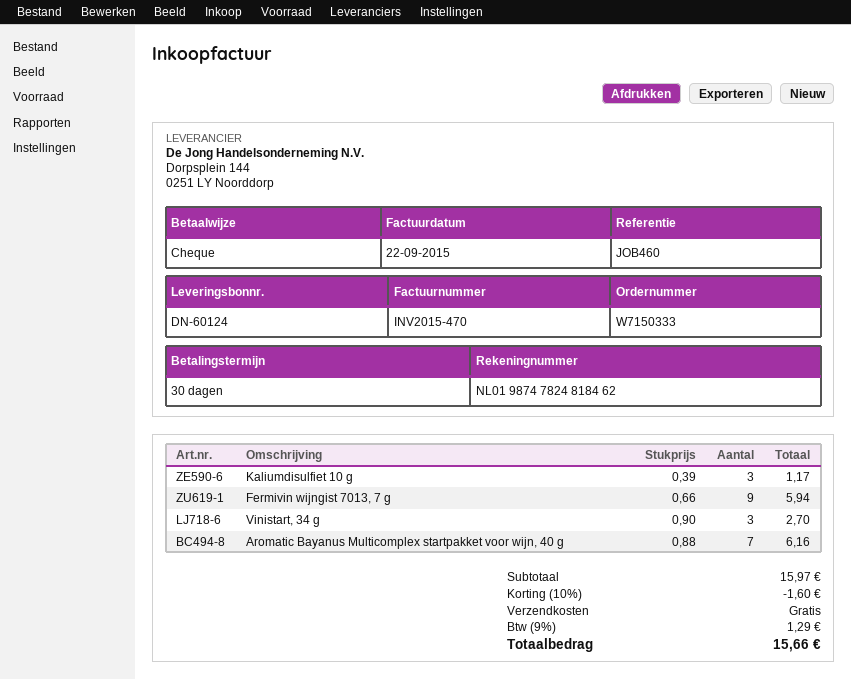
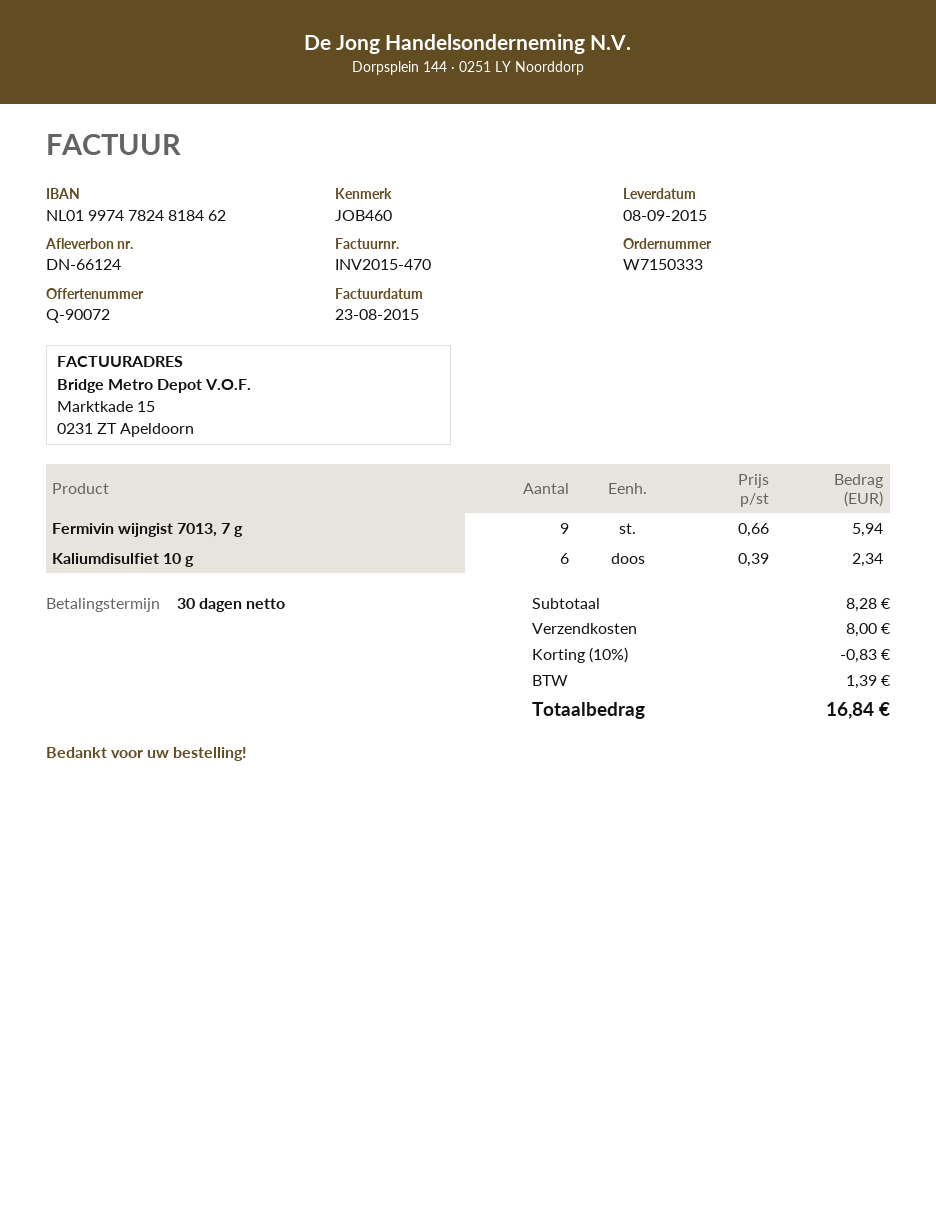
delivery note number: DN-60124 -> DN-66124
invoice date: 2015-09-22 -> 2015-08-23
bank account: NL0198747824818462 -> NL0199747824818462
Kaliumdisulfiet 10 g: 3 x 0.39 = 1.17 -> 6 x 0.39 = 2.34
Vinistart, 34 g: 3 x 0.90 = 2.70 -> none
Aromatic Bayanus Multicomplex startpakket voor wijn, 40 g: 7 x 0.88 = 6.16 -> none
subtotal: 15.97 -> 8.28
discount: 10% = 1.60 -> 10% = 0.83
shipping: 0.00 -> 8.00
tax: 1.29 -> 1.39
total: 15.66 -> 16.84

